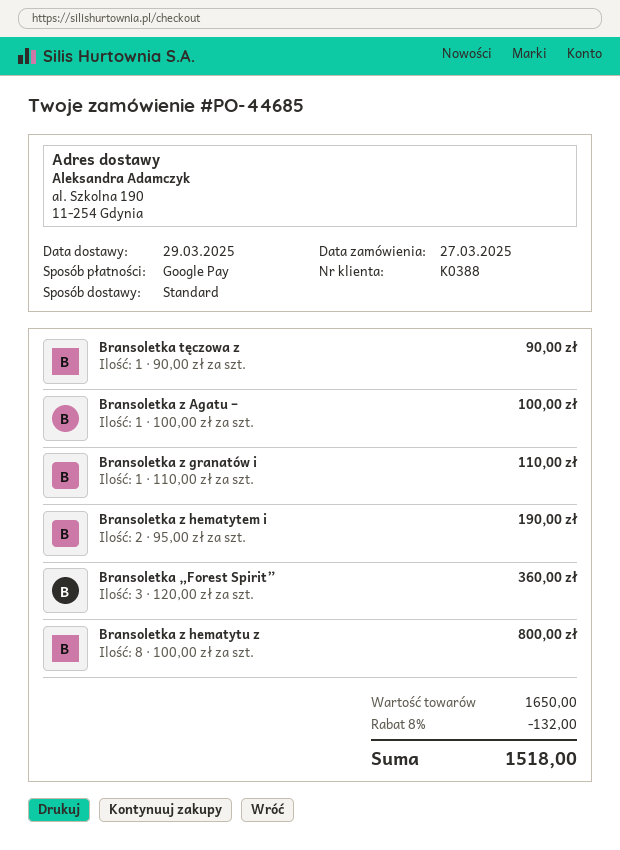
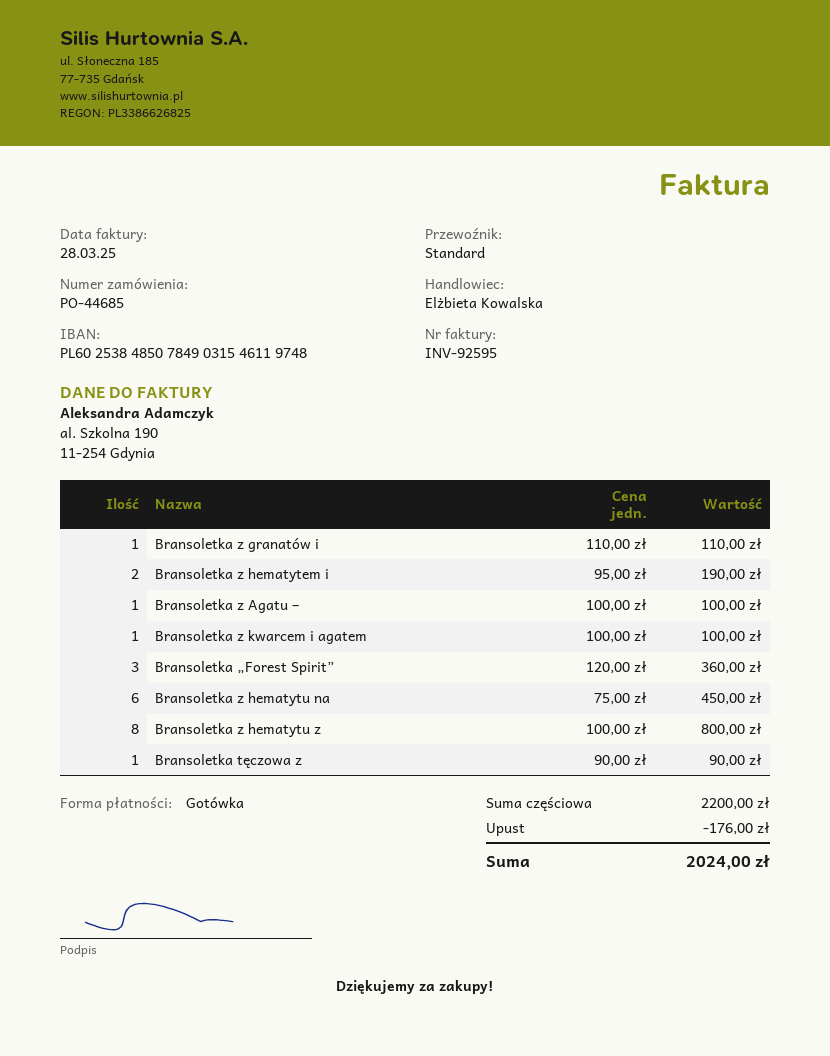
payment method: Google Pay -> cash
Bransoletka z kwarcem i agatem: none -> 1 x 100.00 = 100.00
Bransoletka z hematytu na: none -> 6 x 75.00 = 450.00
subtotal: 1650.00 -> 2200.00
discount: 132.00 -> 176.00
total: 1518.00 -> 2024.00

